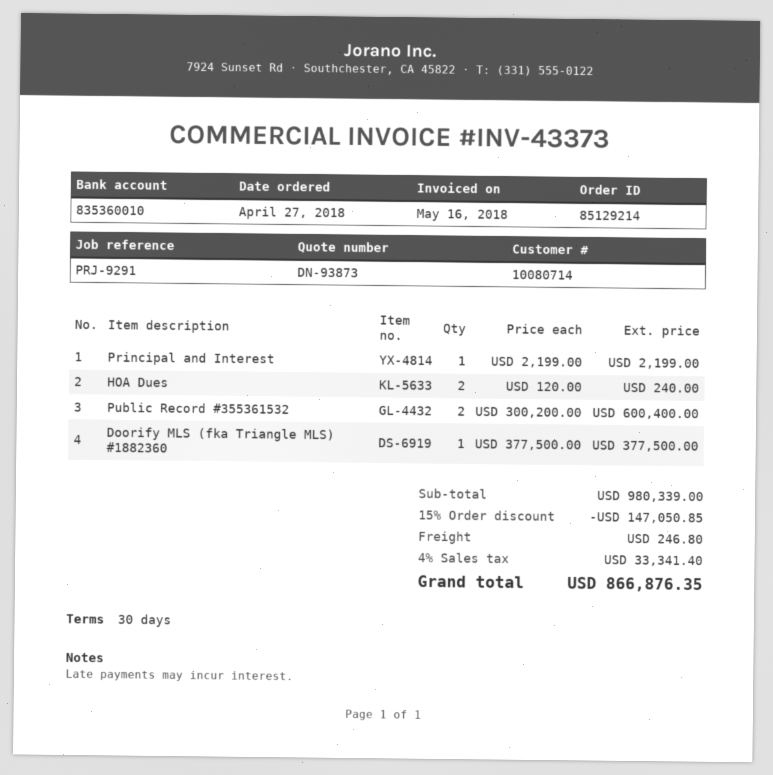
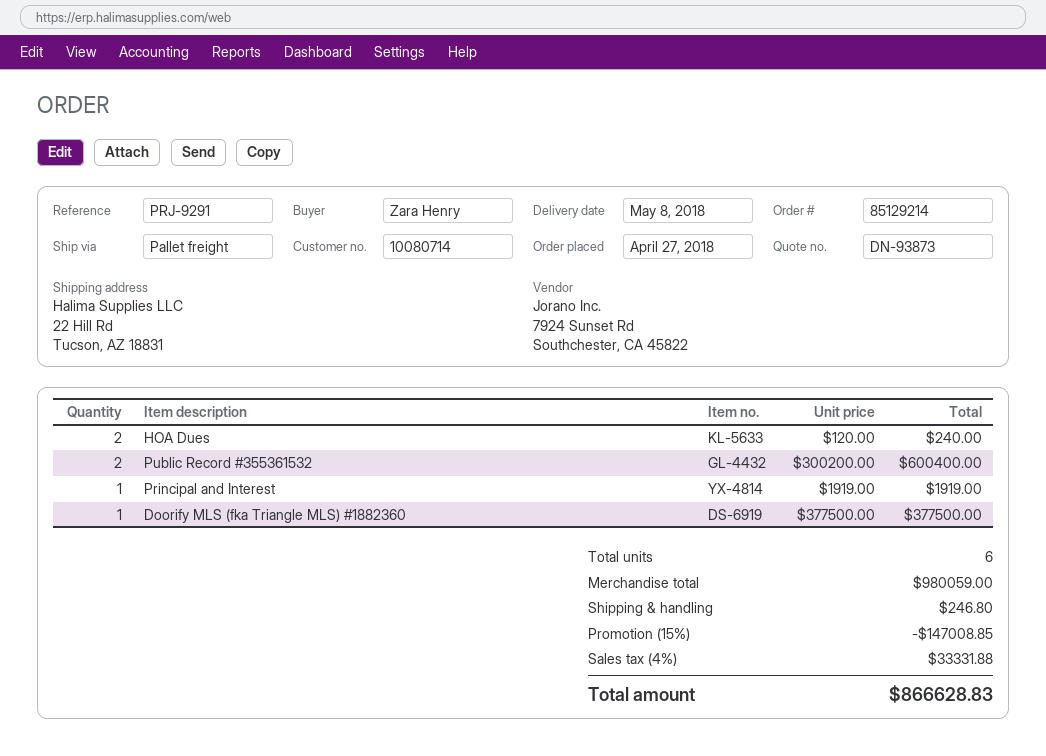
Principal and Interest: 1 x 2199.00 = 2199.00 -> 1 x 1919.00 = 1919.00
subtotal: 980339.00 -> 980059.00
discount: 15% = 147050.85 -> 15% = 147008.85
tax: 4% = 33341.40 -> 4% = 33331.88
total: 866876.35 -> 866628.83

